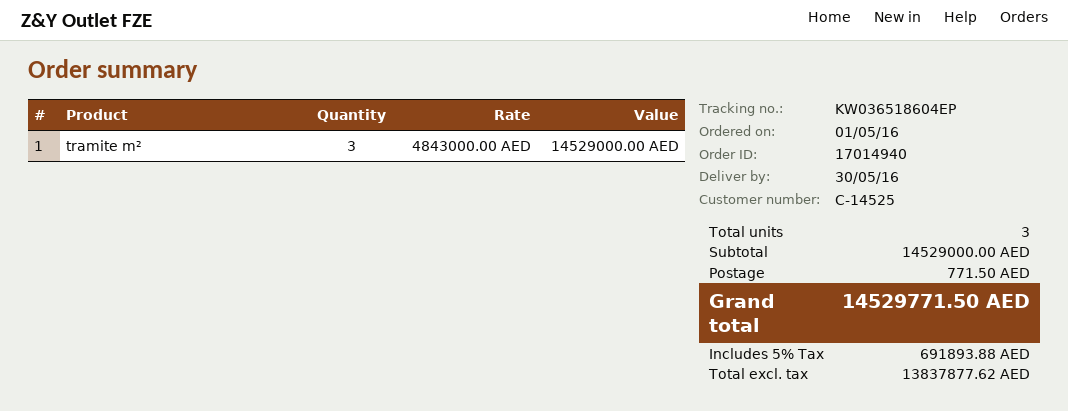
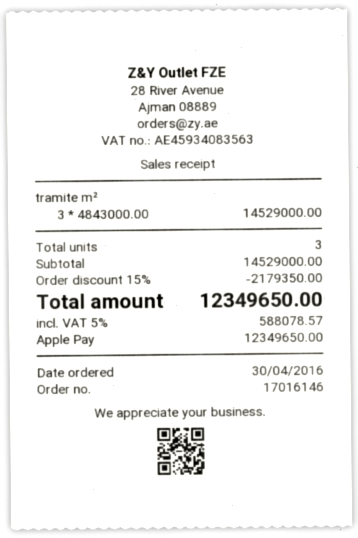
order number: 17014940 -> 17016146
order date: 2016-05-01 -> 2016-04-30
discount: none -> 15% = 2179350.00
shipping: 771.50 -> none
tax: 5% = 691893.88 -> 5% = 588078.57
total: 14529771.50 -> 12349650.00

